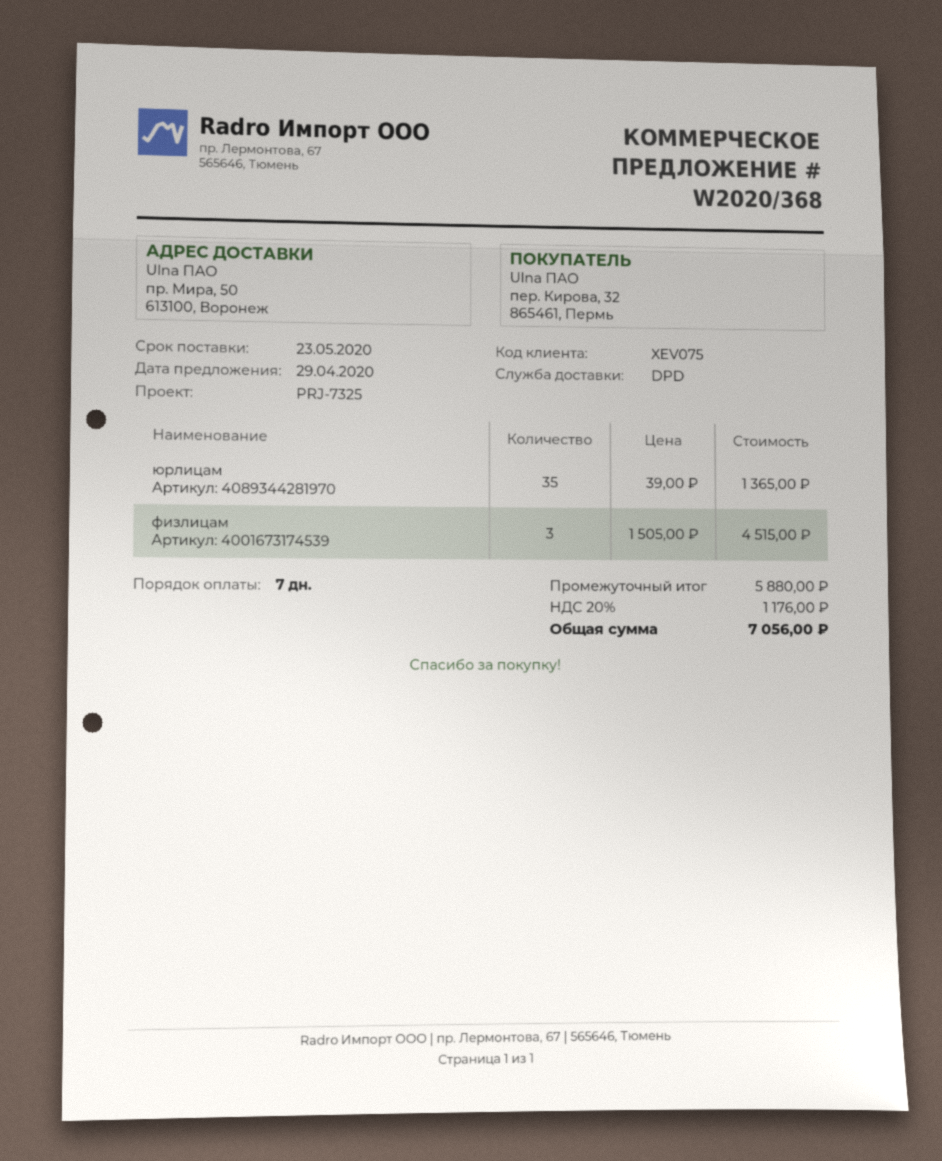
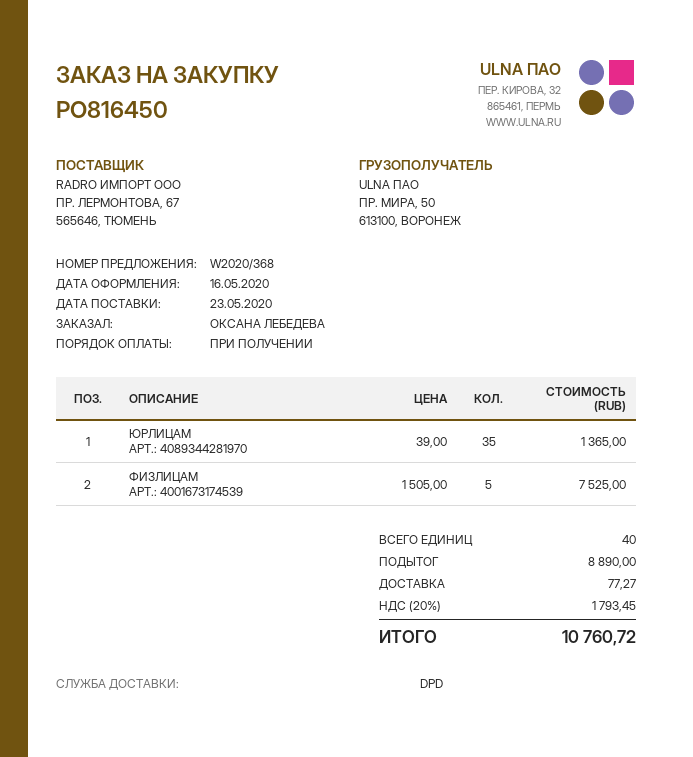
payment terms: 7 days -> on receipt
физлицам: 3 x 1505.00 = 4515.00 -> 5 x 1505.00 = 7525.00
subtotal: 5880.00 -> 8890.00
shipping: none -> 77.27
tax: 20% = 1176.00 -> 20% = 1793.45
total: 7056.00 -> 10760.72

